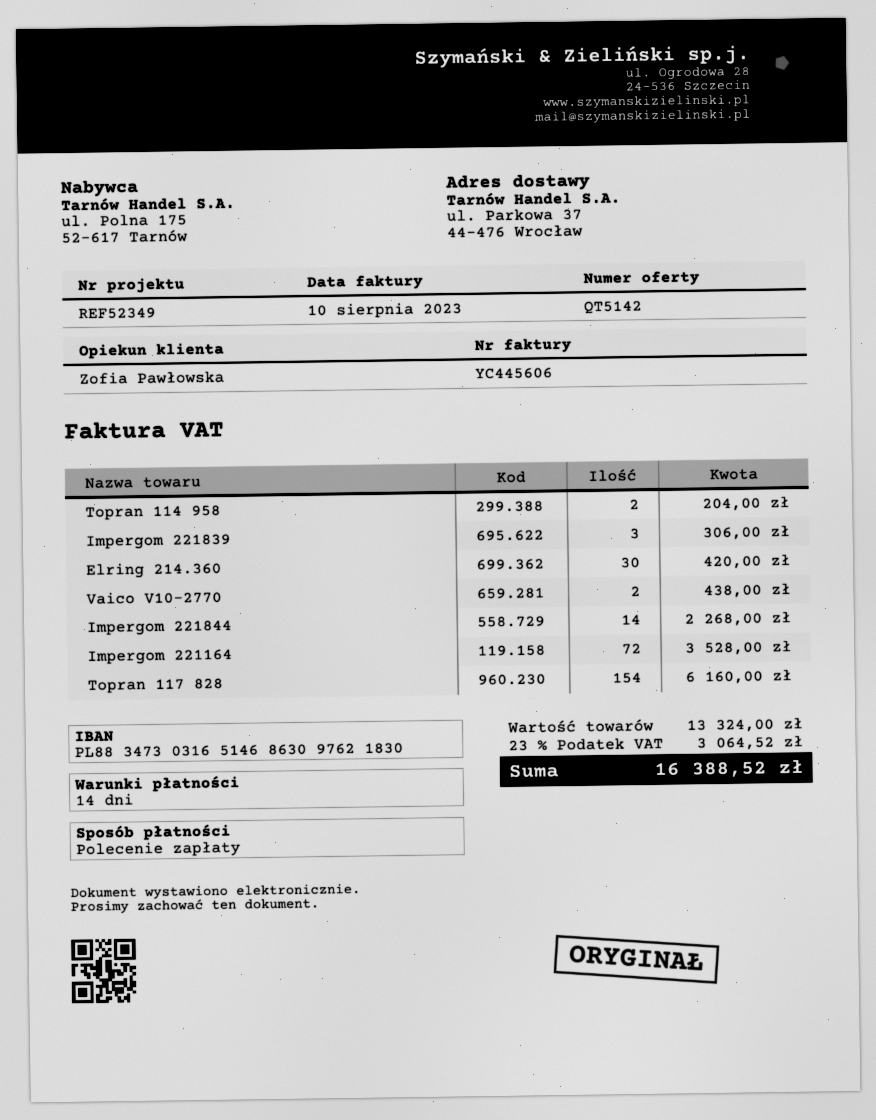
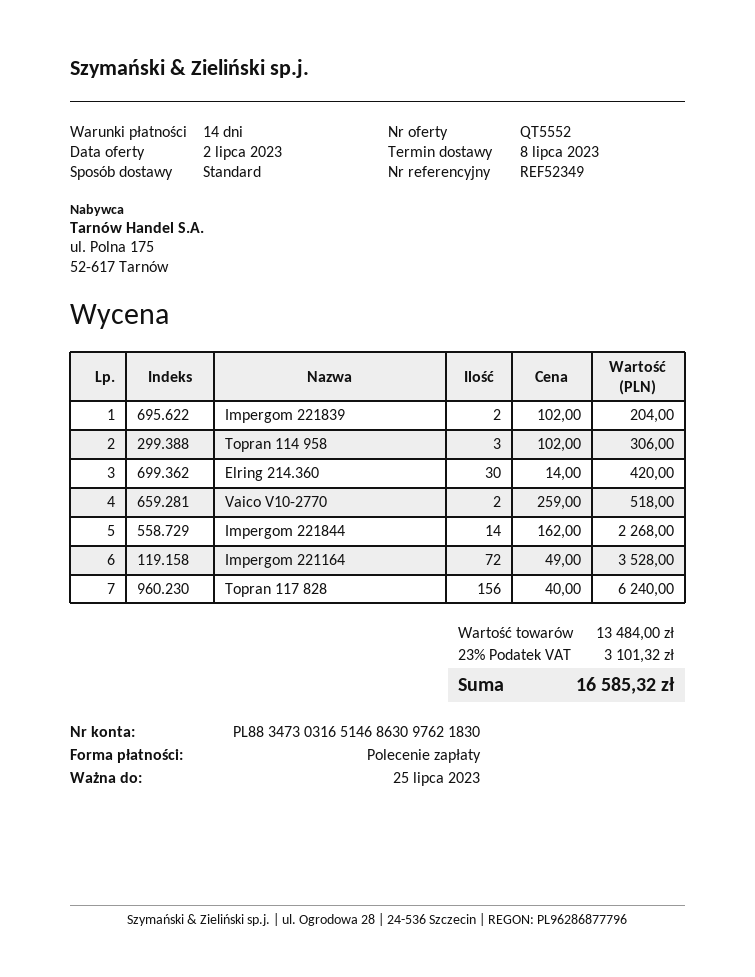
quote number: QT5142 -> QT5552
Topran 114 958: 2 for 204.00 -> 3 for 306.00
Impergom 221839: 3 for 306.00 -> 2 for 204.00
Vaico V10-2770: 2 for 438.00 -> 2 for 518.00
Topran 117 828: 154 for 6160.00 -> 156 for 6240.00
subtotal: 13324.00 -> 13484.00
tax: 23% = 3064.52 -> 23% = 3101.32
total: 16388.52 -> 16585.32

